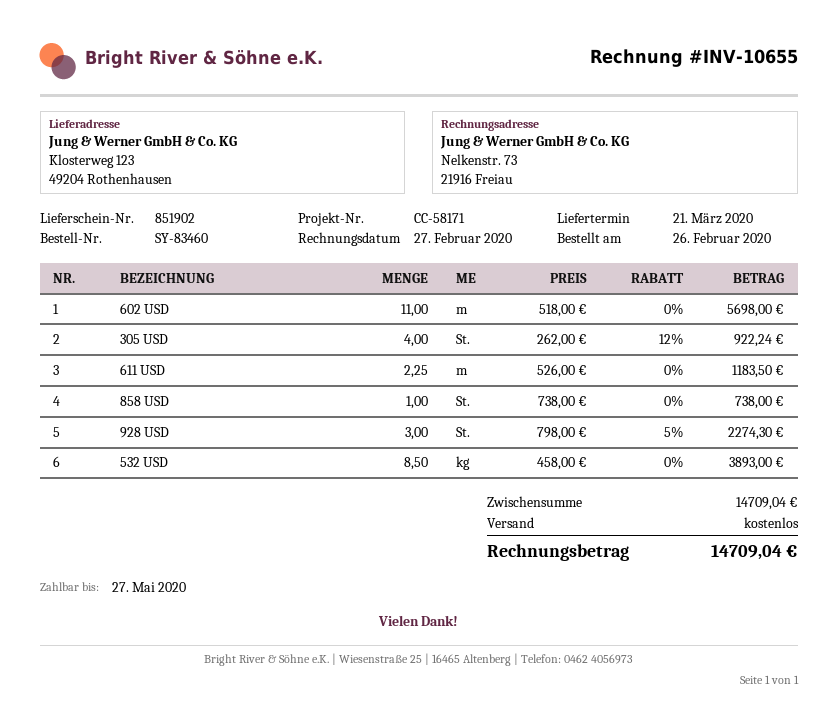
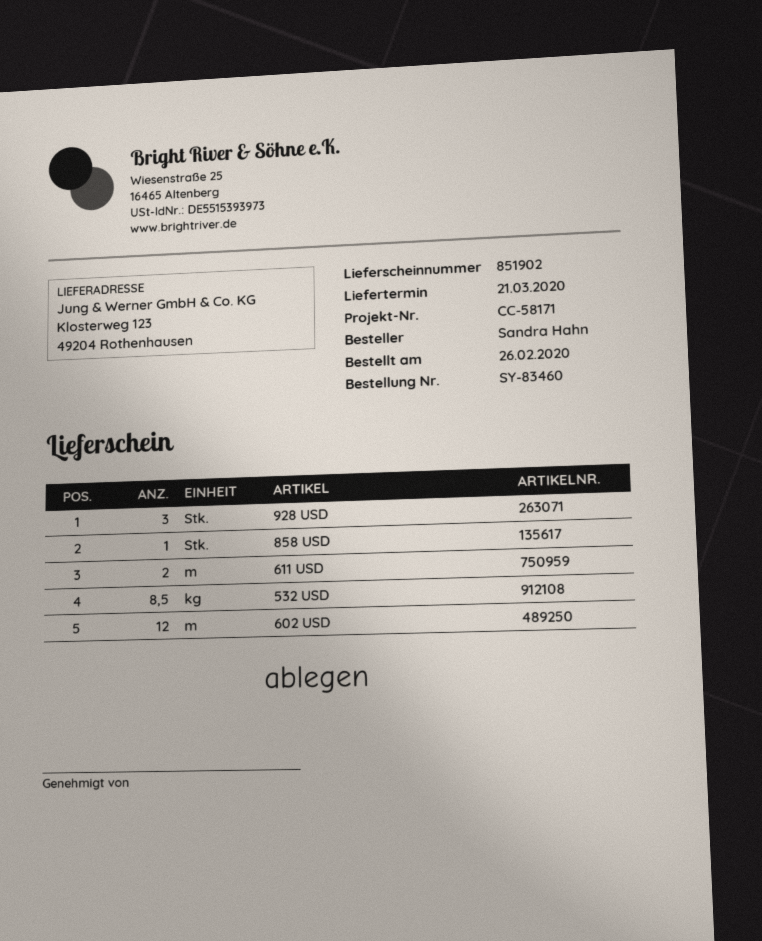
602 USD: 11 -> 12
305 USD: 4 -> none
611 USD: 2.25 -> 2

